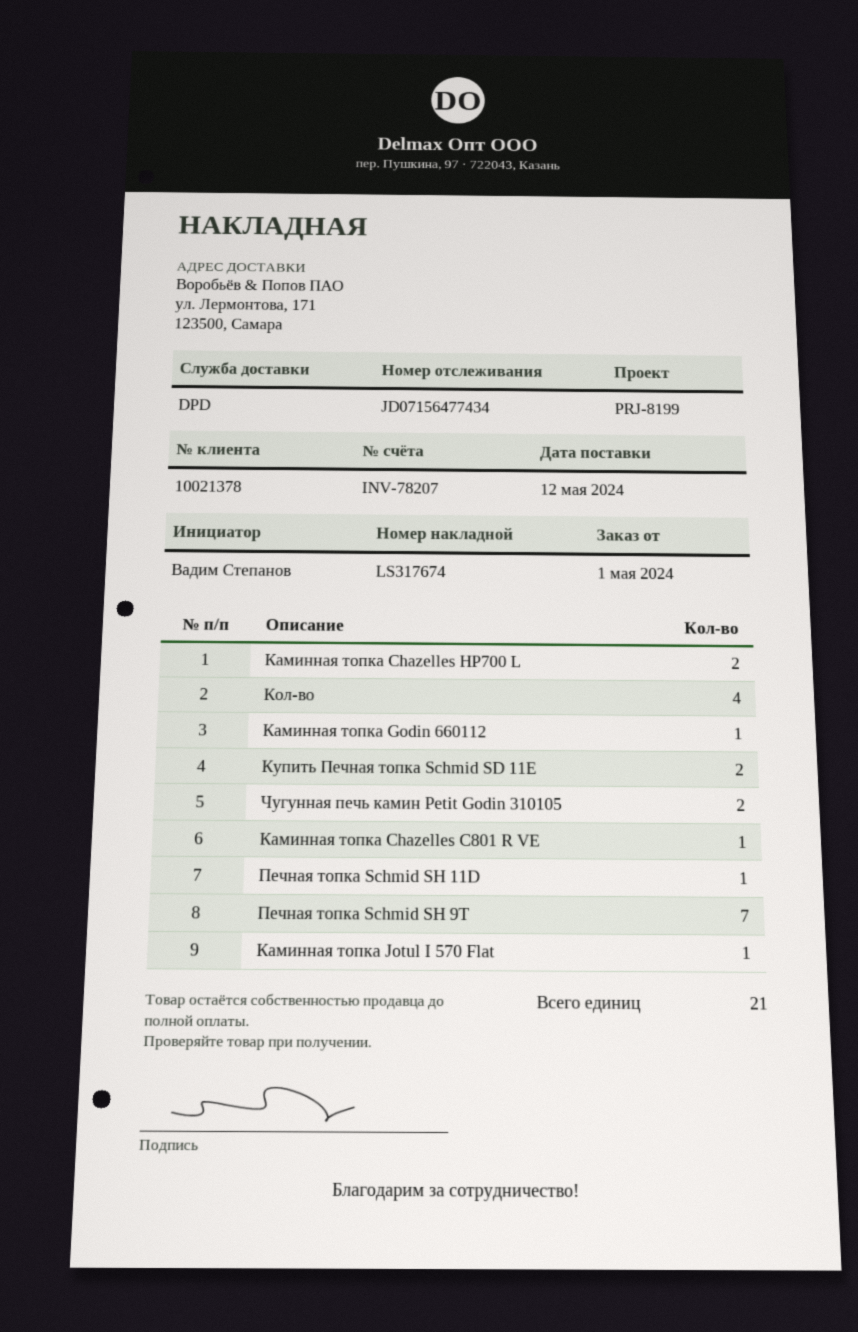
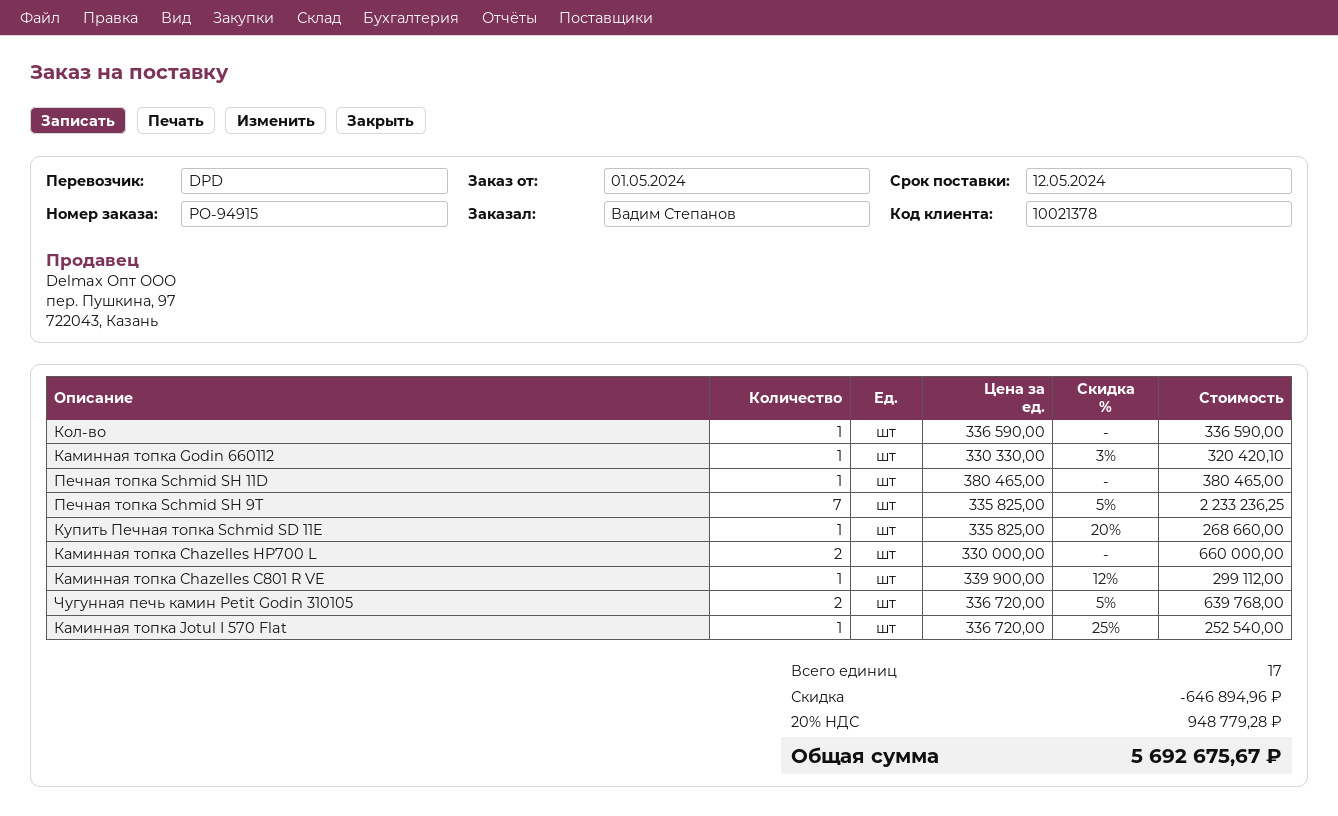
Кол-во: 4 -> 1
Купить Печная топка Schmid SD 11E: 2 -> 1
total quantity: 21 -> 17

